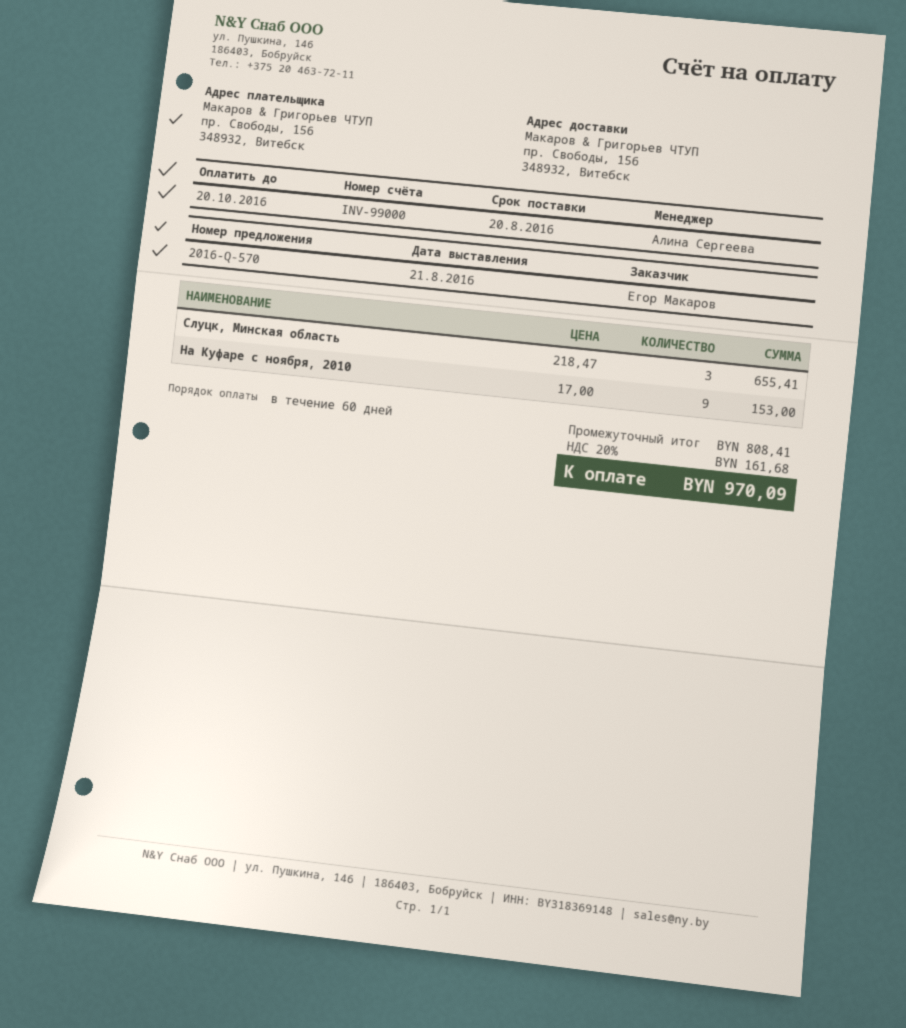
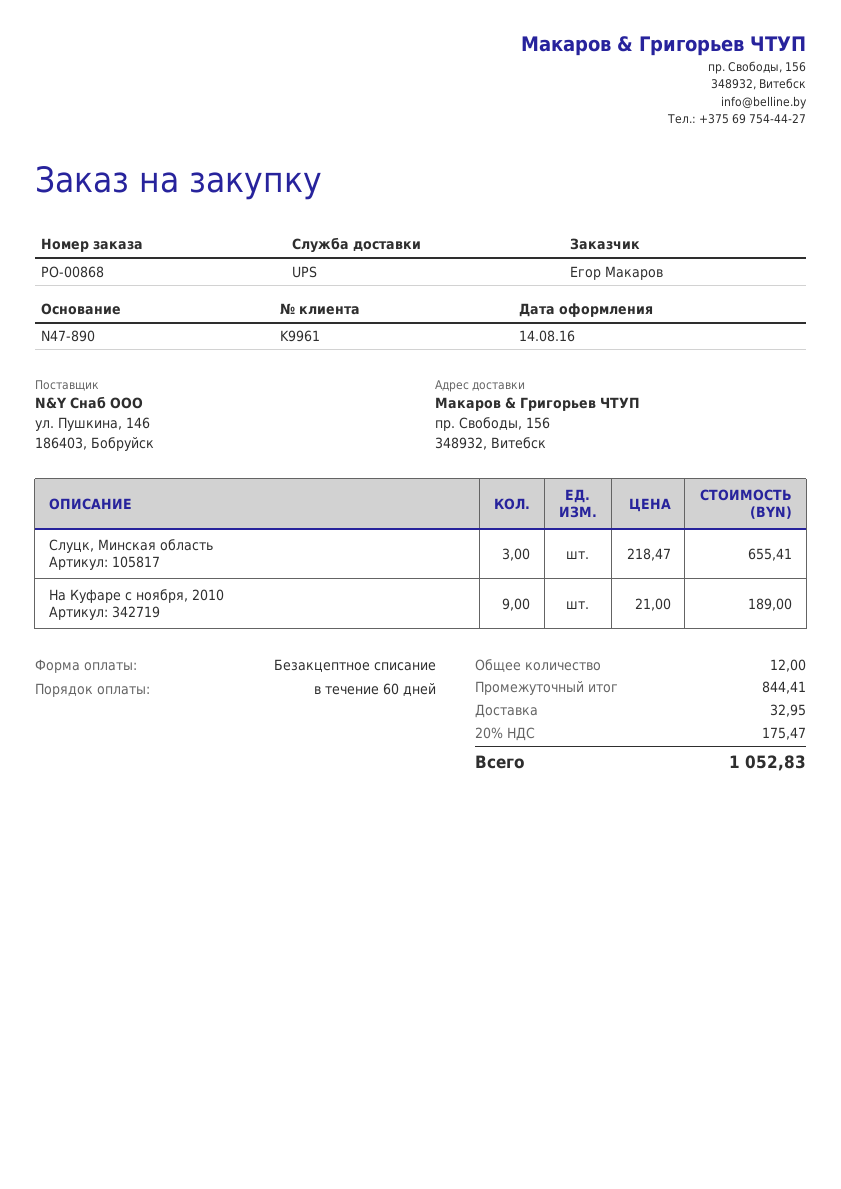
На Куфаре с ноября, 2010: 9 x 17.00 = 153.00 -> 9 x 21.00 = 189.00
subtotal: 808.41 -> 844.41
shipping: none -> 32.95
tax: 20% = 161.68 -> 20% = 175.47
total: 970.09 -> 1052.83

